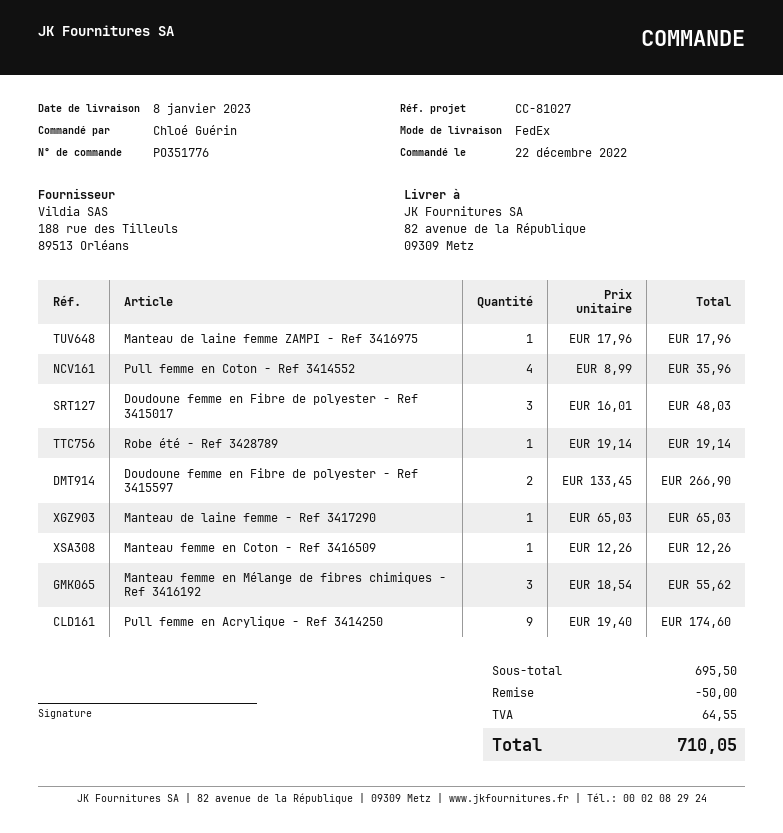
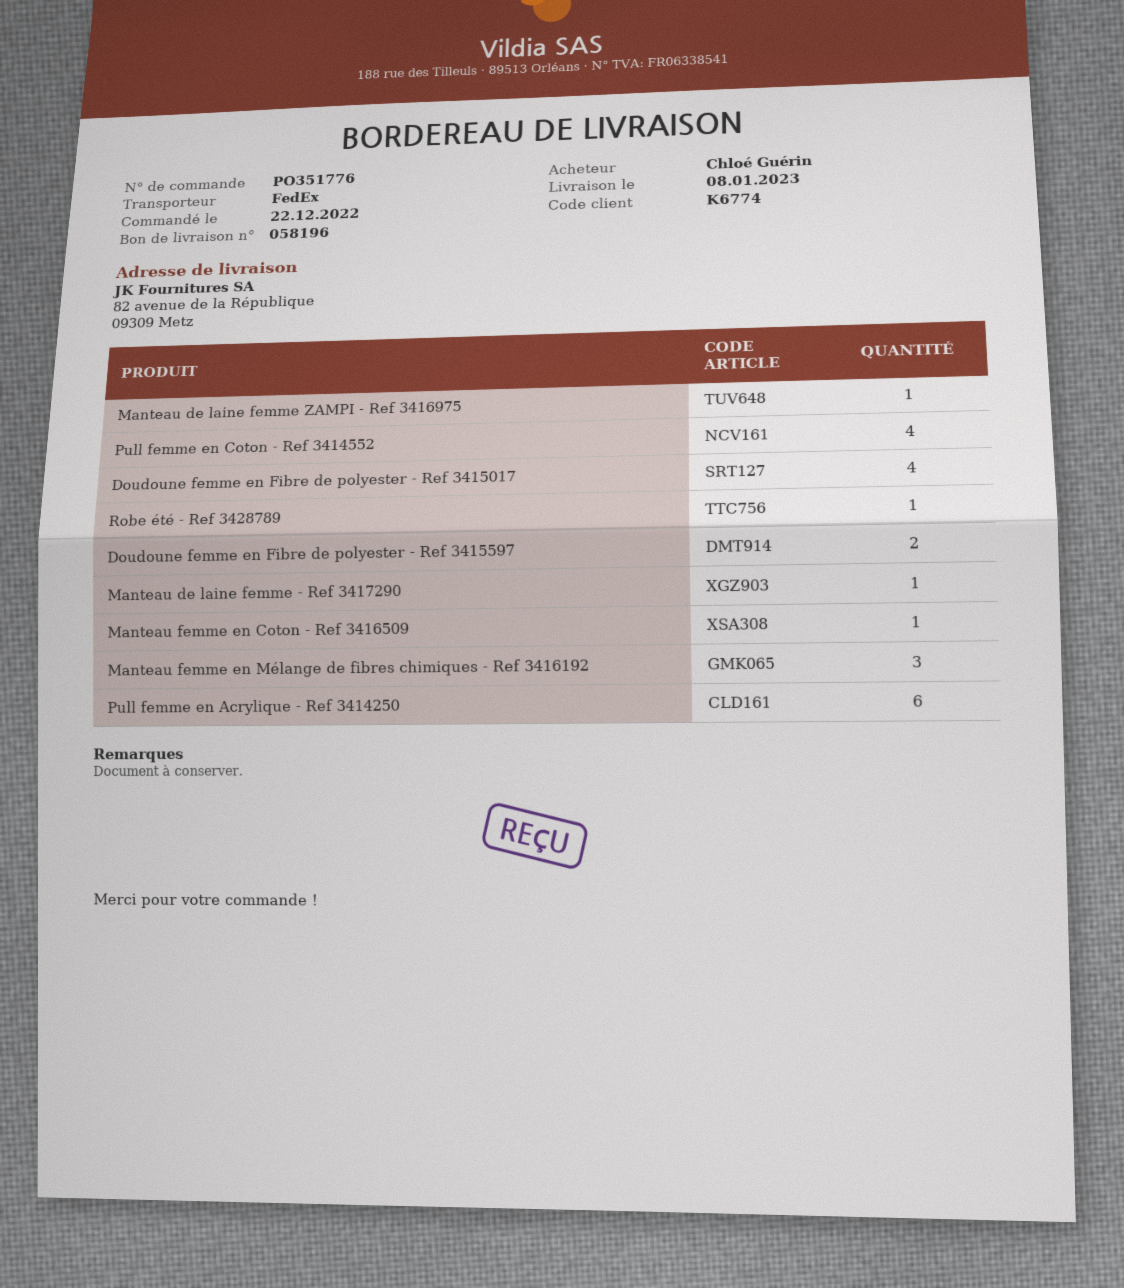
Doudoune femme en Fibre de polyester - Ref 3415017: 3 -> 4
Pull femme en Acrylique - Ref 3414250: 9 -> 6

